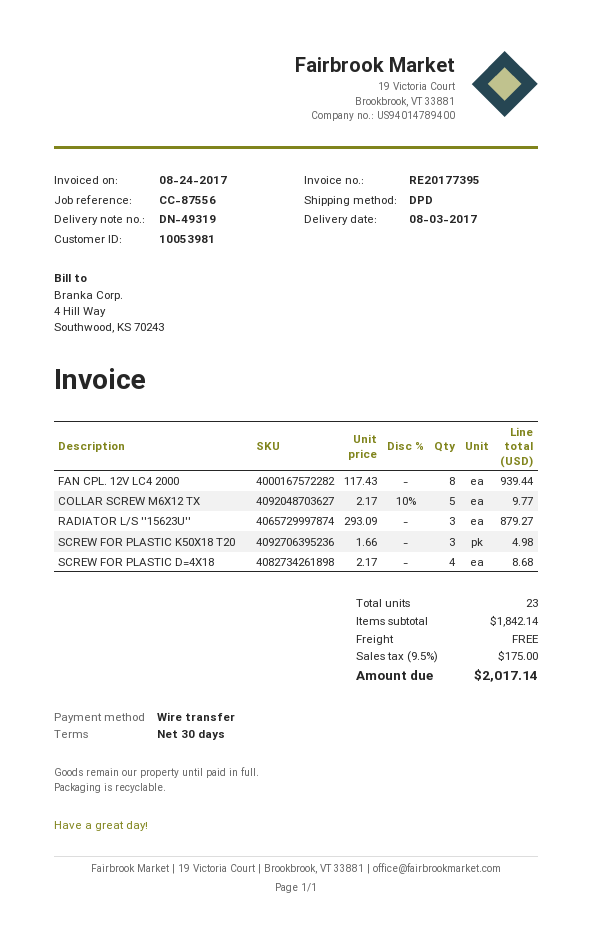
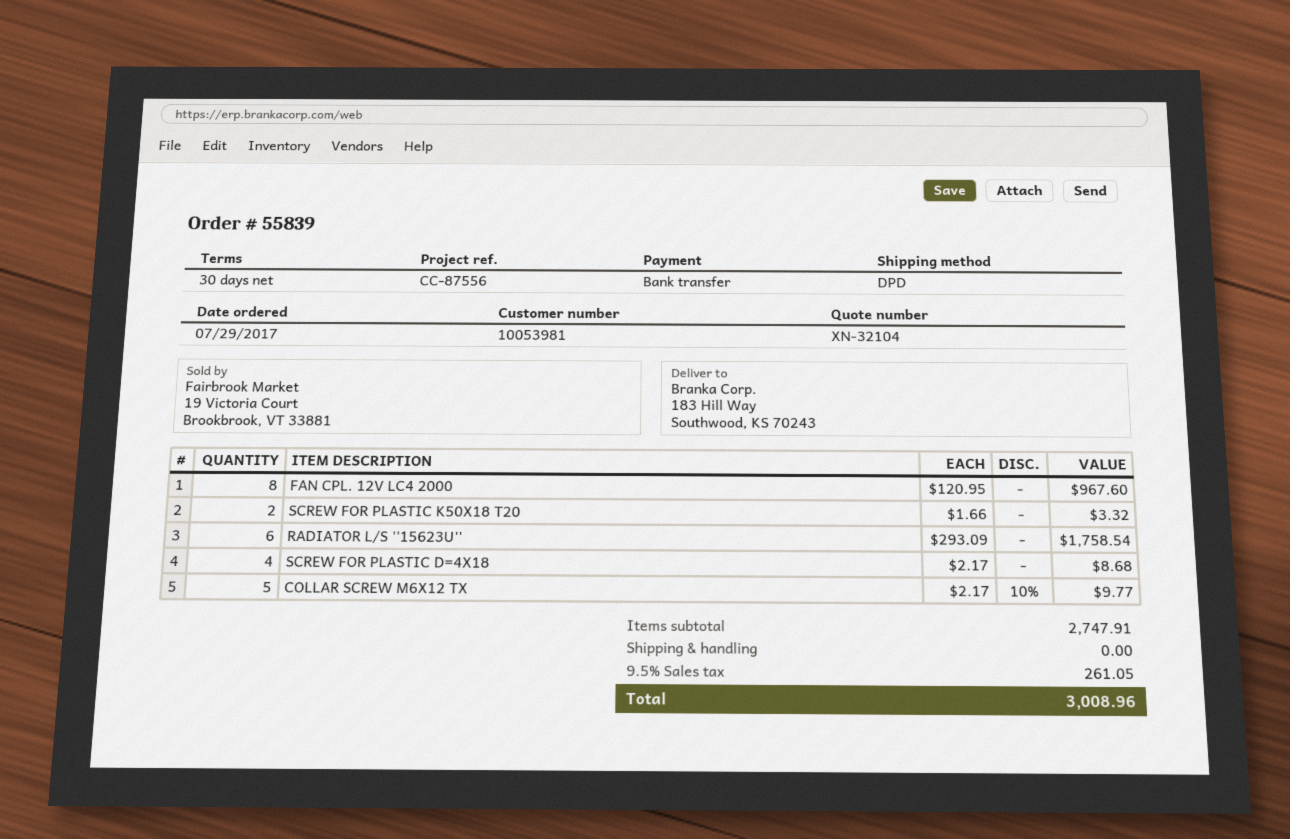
FAN CPL. 12V LC4 2000: 8 x 117.43 = 939.44 -> 8 x 120.95 = 967.60
RADIATOR L/S ''15623U'': 3 x 293.09 = 879.27 -> 6 x 293.09 = 1758.54
SCREW FOR PLASTIC K50X18 T20: 3 x 1.66 = 4.98 -> 2 x 1.66 = 3.32
subtotal: 1842.14 -> 2747.91
tax: 9.5% = 175.00 -> 9.5% = 261.05
total: 2017.14 -> 3008.96

